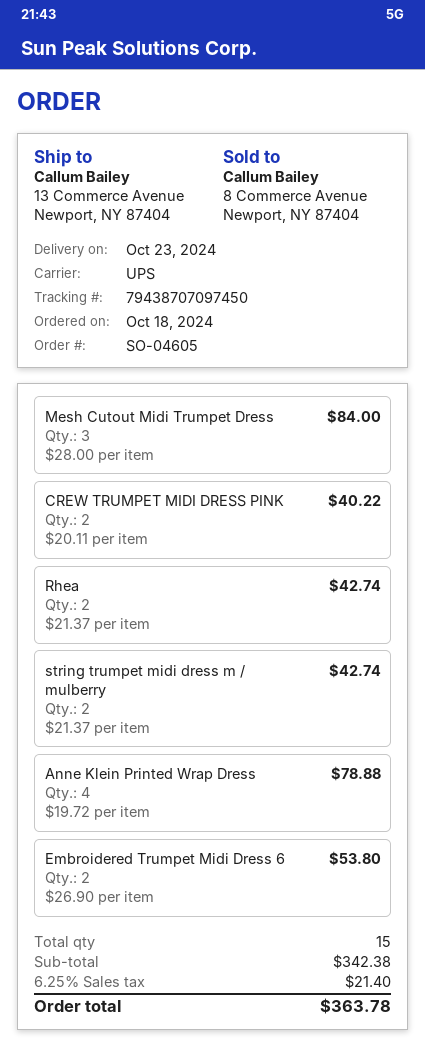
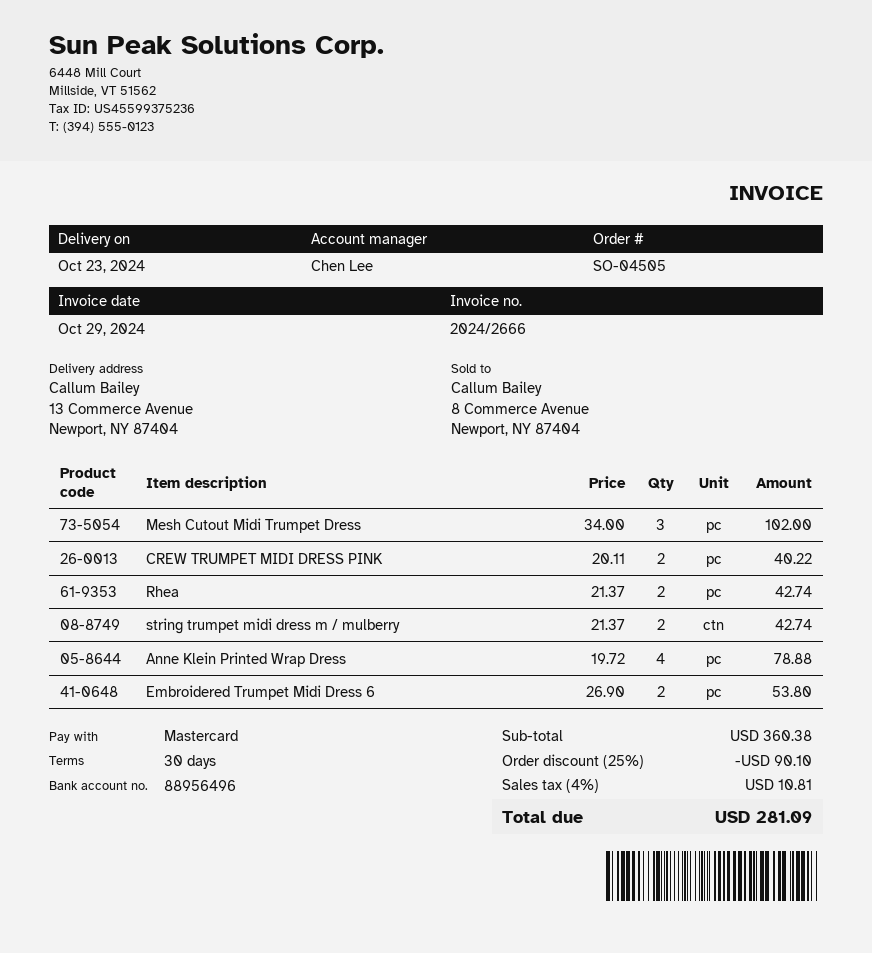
order number: SO-04605 -> SO-04505
Mesh Cutout Midi Trumpet Dress: 3 x 28.00 = 84.00 -> 3 x 34.00 = 102.00
subtotal: 342.38 -> 360.38
discount: none -> 25% = 90.10
tax: 6.25% = 21.40 -> 4% = 10.81
total: 363.78 -> 281.09

